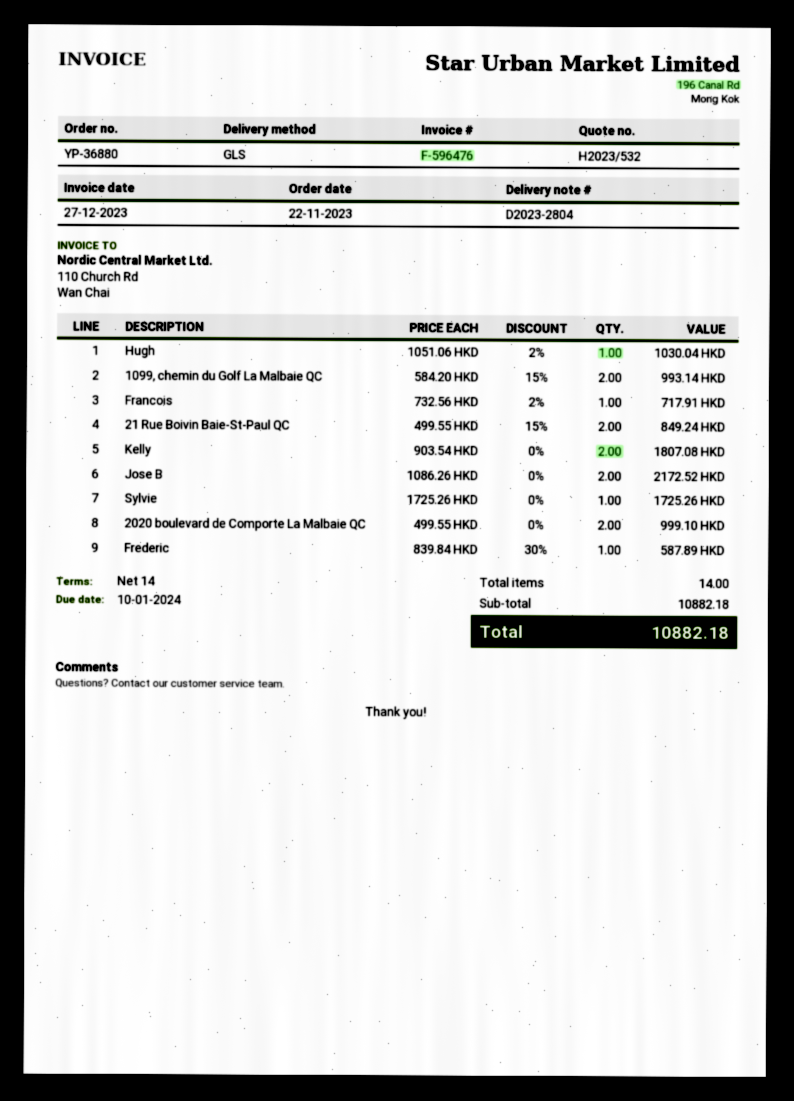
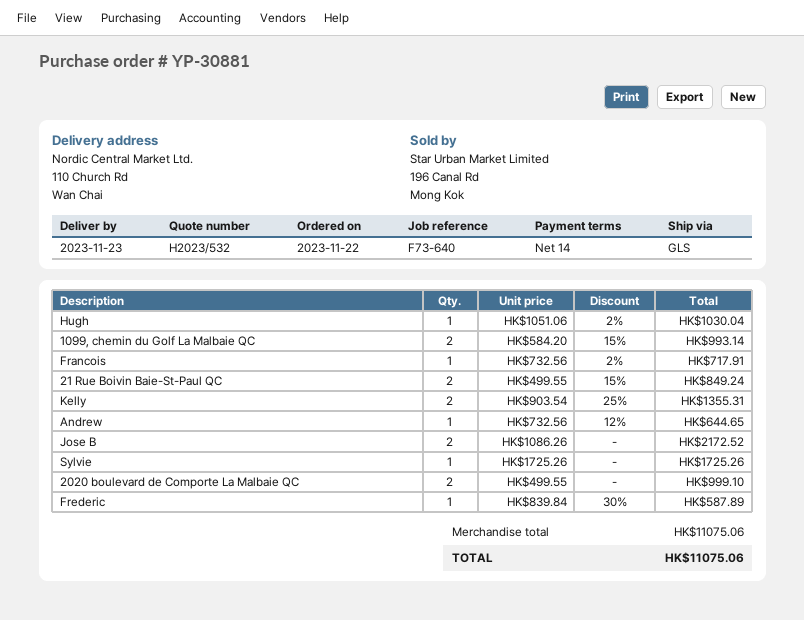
order number: YP-36880 -> YP-30881
Kelly: 2 x 903.54 = 1807.08 -> 2 x 903.54 - 25% = 1355.31
Andrew: none -> 1 x 732.56 - 12% = 644.65
subtotal: 10882.18 -> 11075.06
total: 10882.18 -> 11075.06

